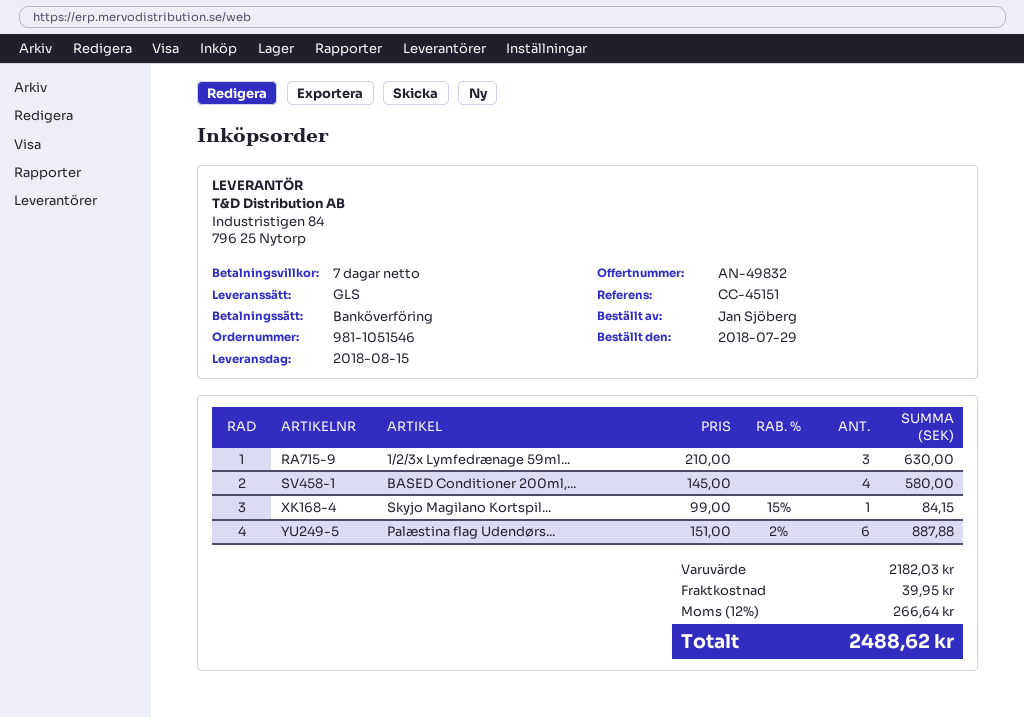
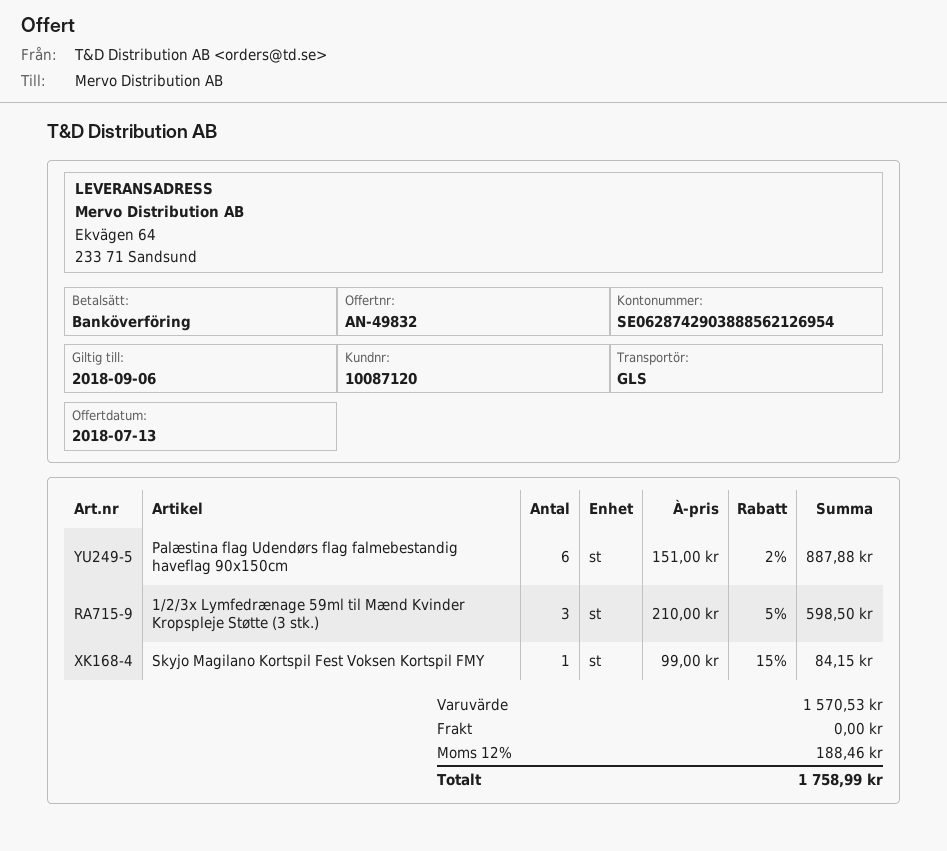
1/2/3x Lymfedrænage 59ml...: 3 x 210.00 = 630.00 -> 3 x 210.00 - 5% = 598.50
BASED Conditioner 200ml,...: 4 x 145.00 = 580.00 -> none
subtotal: 2182.03 -> 1570.53
shipping: 39.95 -> 0.00
tax: 12% = 266.64 -> 12% = 188.46
total: 2488.62 -> 1758.99

